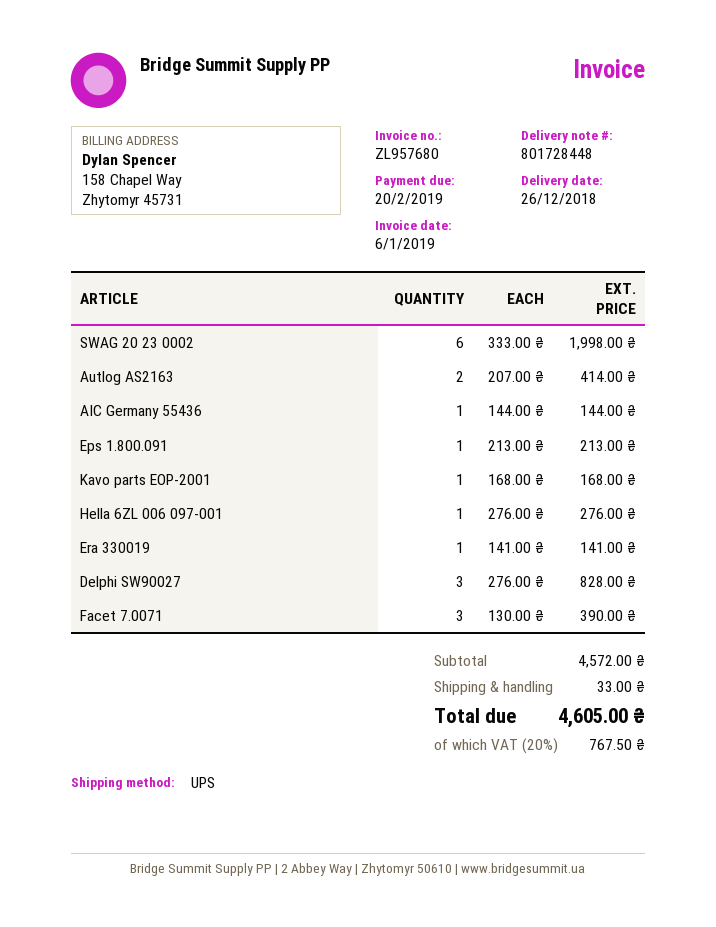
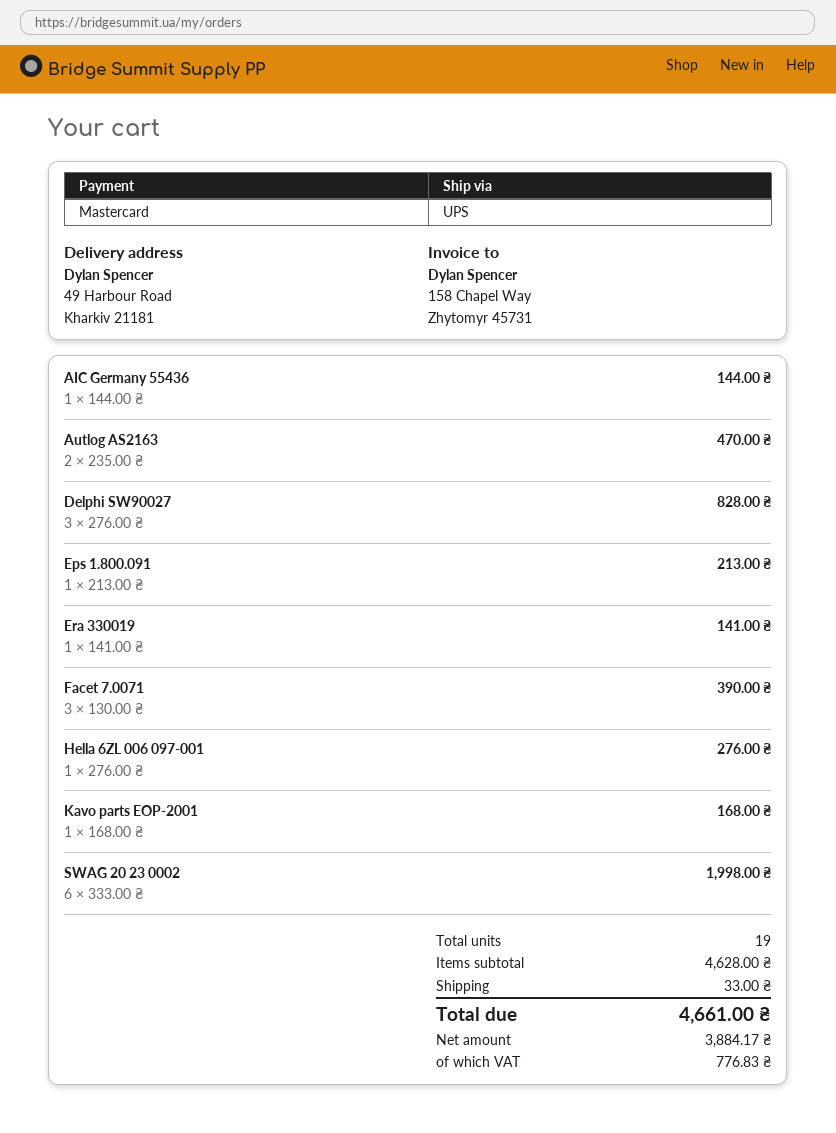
Autlog AS2163: 2 x 207.00 = 414.00 -> 2 x 235.00 = 470.00
subtotal: 4572.00 -> 4628.00
tax: 767.50 -> 776.83
total: 4605.00 -> 4661.00

